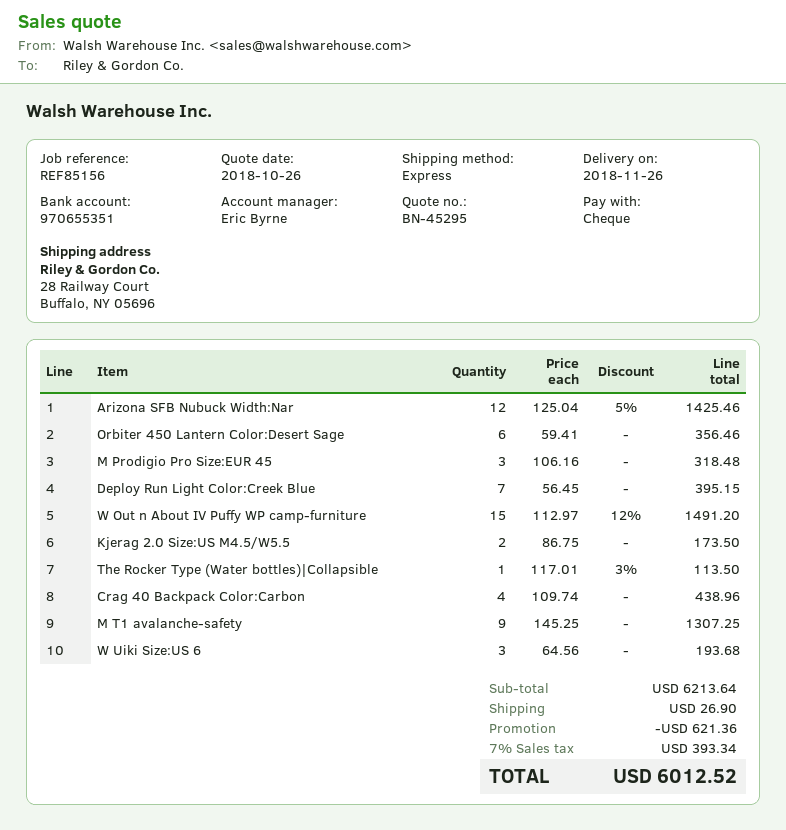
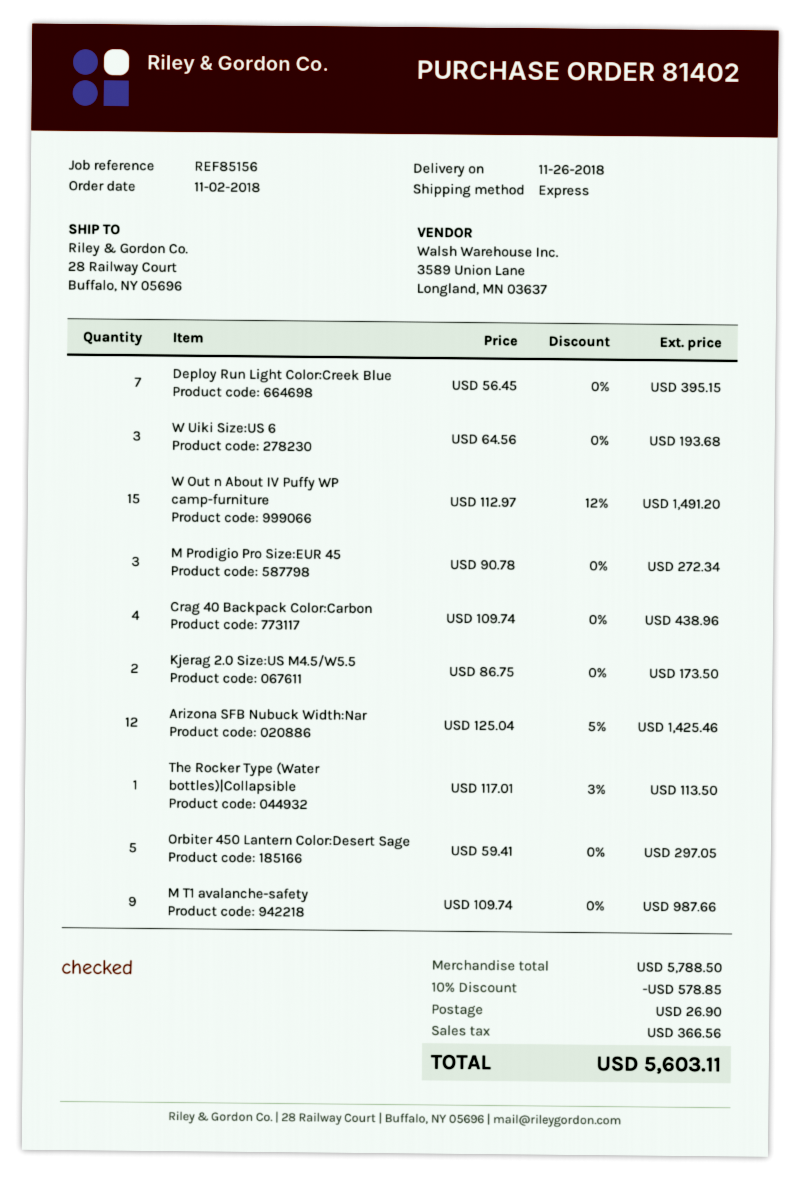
Orbiter 450 Lantern Color:Desert Sage: 6 x 59.41 = 356.46 -> 5 x 59.41 = 297.05
M Prodigio Pro Size:EUR 45: 3 x 106.16 = 318.48 -> 3 x 90.78 = 272.34
M T1 avalanche-safety: 9 x 145.25 = 1307.25 -> 9 x 109.74 = 987.66
subtotal: 6213.64 -> 5788.50
discount: 621.36 -> 578.85
tax: 393.34 -> 366.56
total: 6012.52 -> 5603.11

